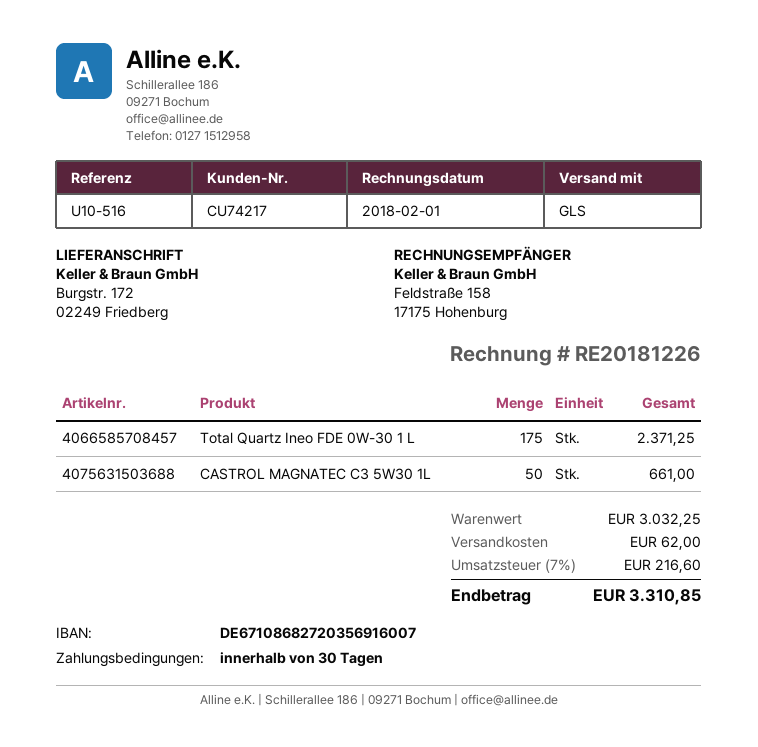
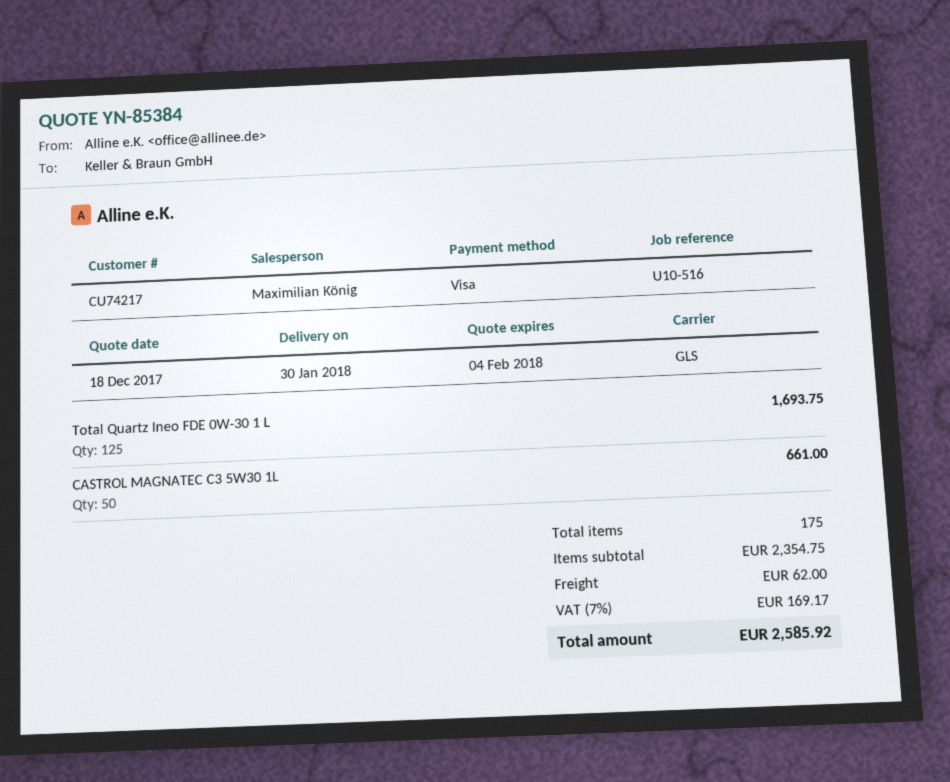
Total Quartz Ineo FDE 0W-30 1 L: 175 for 2371.25 -> 125 for 1693.75
subtotal: 3032.25 -> 2354.75
tax: 7% = 216.60 -> 7% = 169.17
total: 3310.85 -> 2585.92

